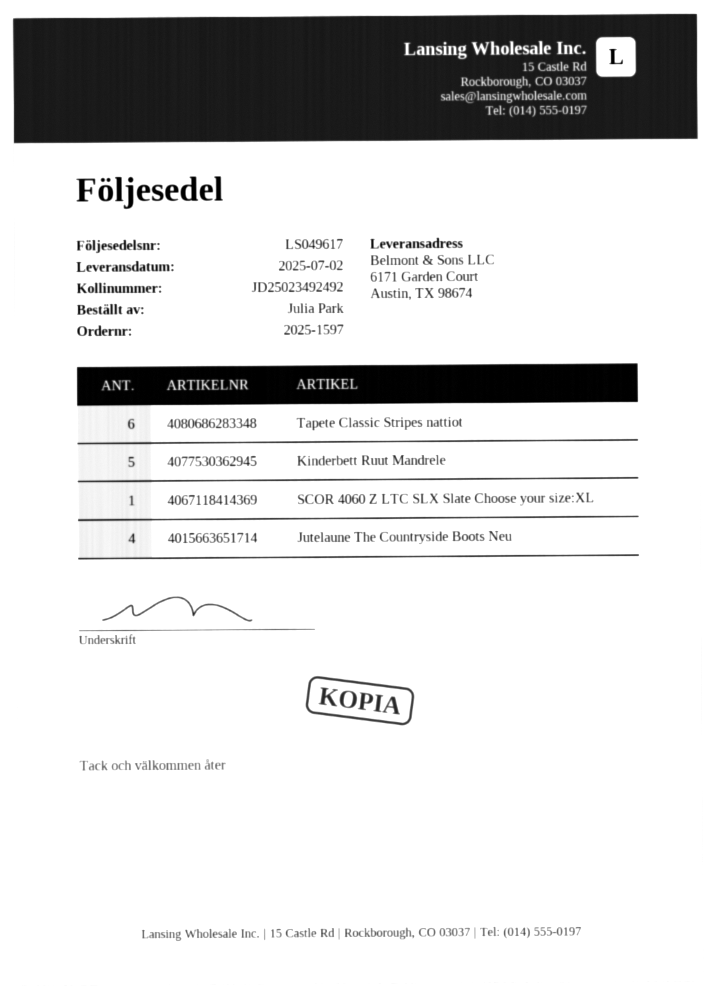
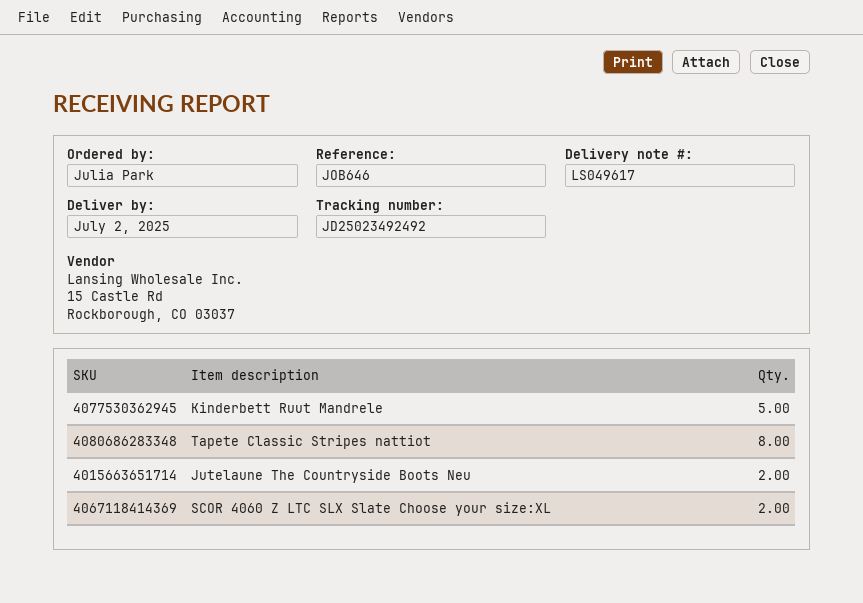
Tapete Classic Stripes nattiot: 6 -> 8
SCOR 4060 Z LTC SLX Slate Choose your size:XL: 1 -> 2
Jutelaune The Countryside Boots Neu: 4 -> 2

